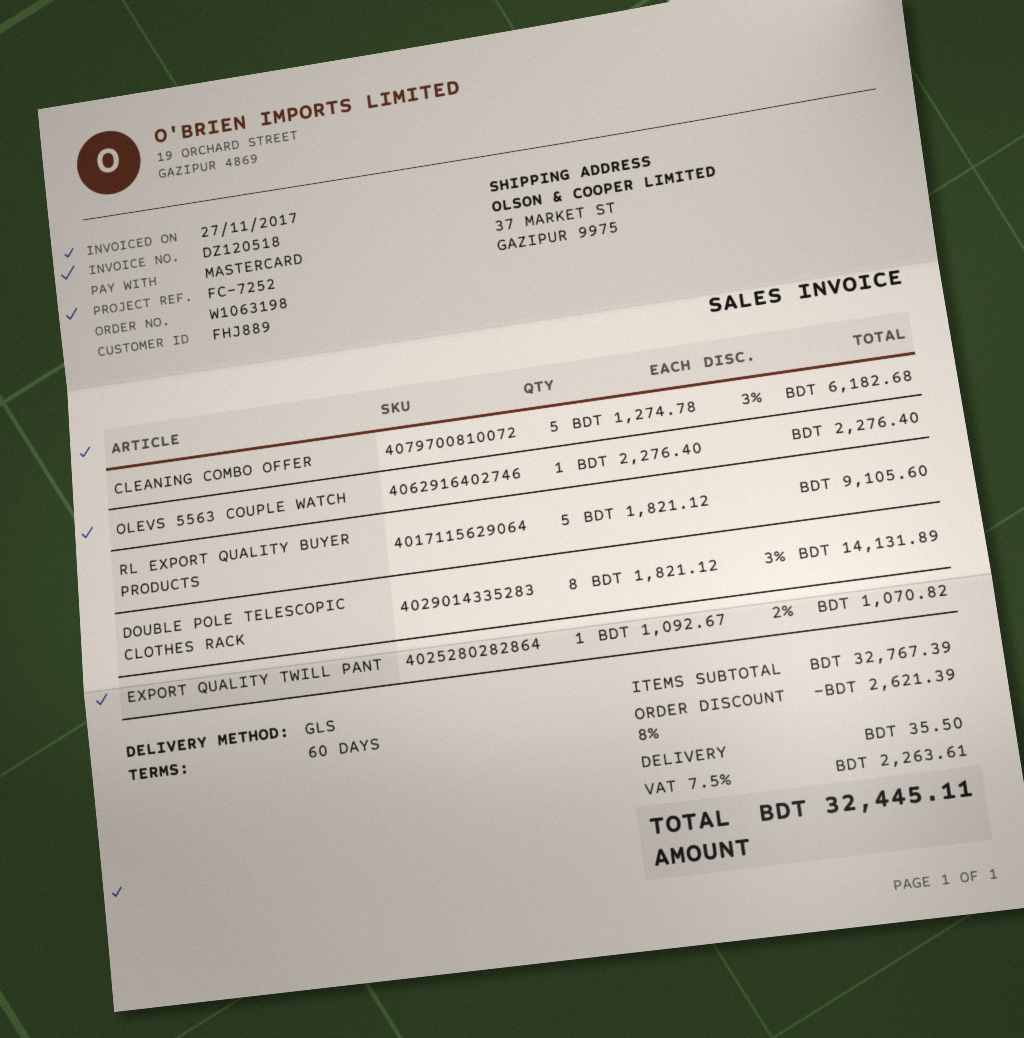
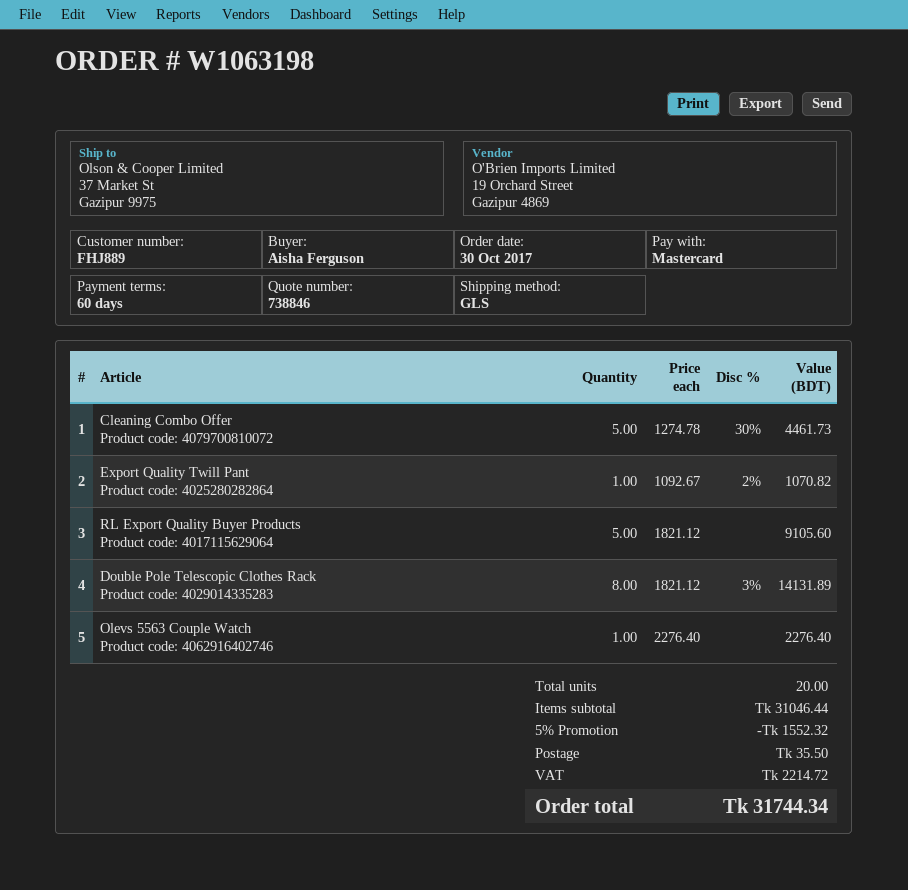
CLEANING COMBO OFFER: 5 x 1274.78 - 3% = 6182.68 -> 5 x 1274.78 - 30% = 4461.73
subtotal: 32767.39 -> 31046.44
discount: 8% = 2621.39 -> 5% = 1552.32
tax: 2263.61 -> 2214.72
total: 32445.11 -> 31744.34

